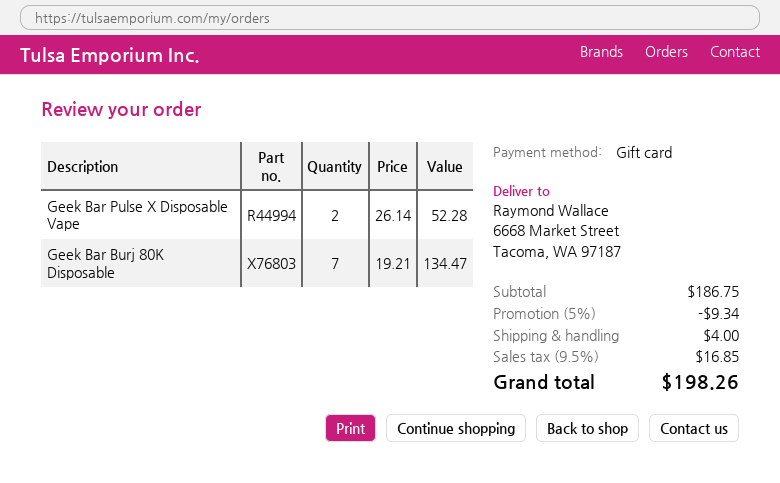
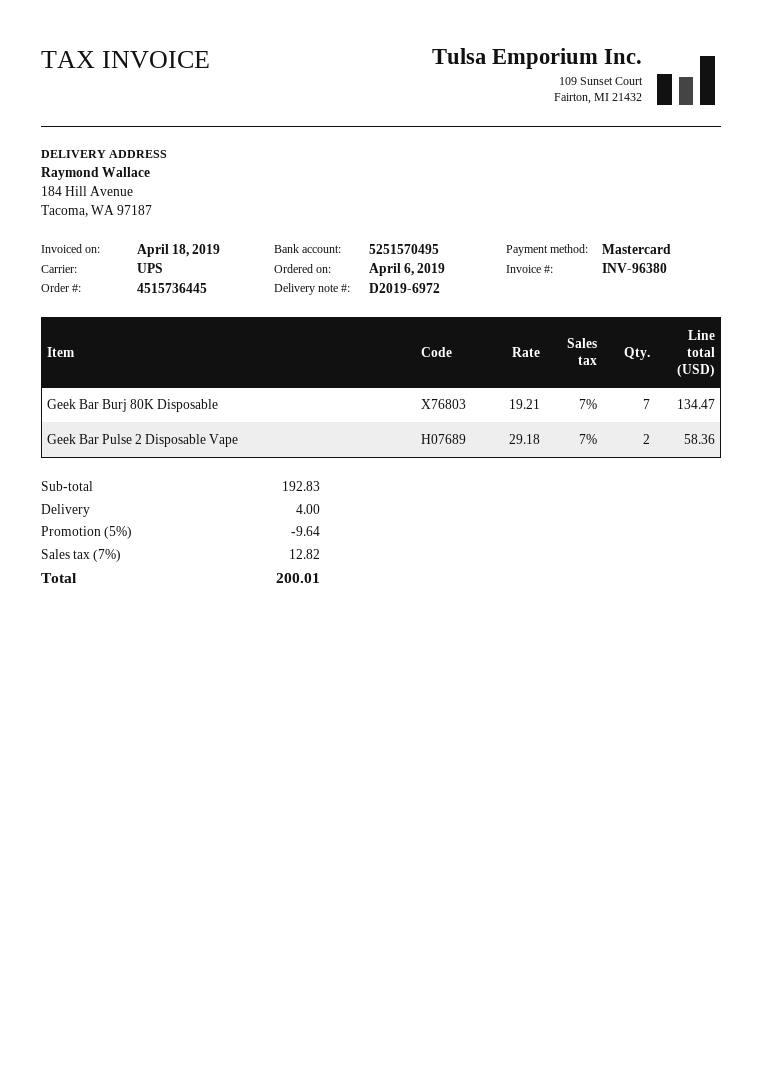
payment method: gift card -> Mastercard
ship to: 6668 Market Street, Tacoma, WA 97187 -> 184 Hill Avenue, Tacoma, WA 97187
Geek Bar Pulse X Disposable Vape: 2 x 26.14 = 52.28 -> none
Geek Bar Pulse 2 Disposable Vape: none -> 2 x 29.18 = 58.36
subtotal: 186.75 -> 192.83
discount: 5% = 9.34 -> 5% = 9.64
tax: 9.5% = 16.85 -> 7% = 12.82
total: 198.26 -> 200.01

